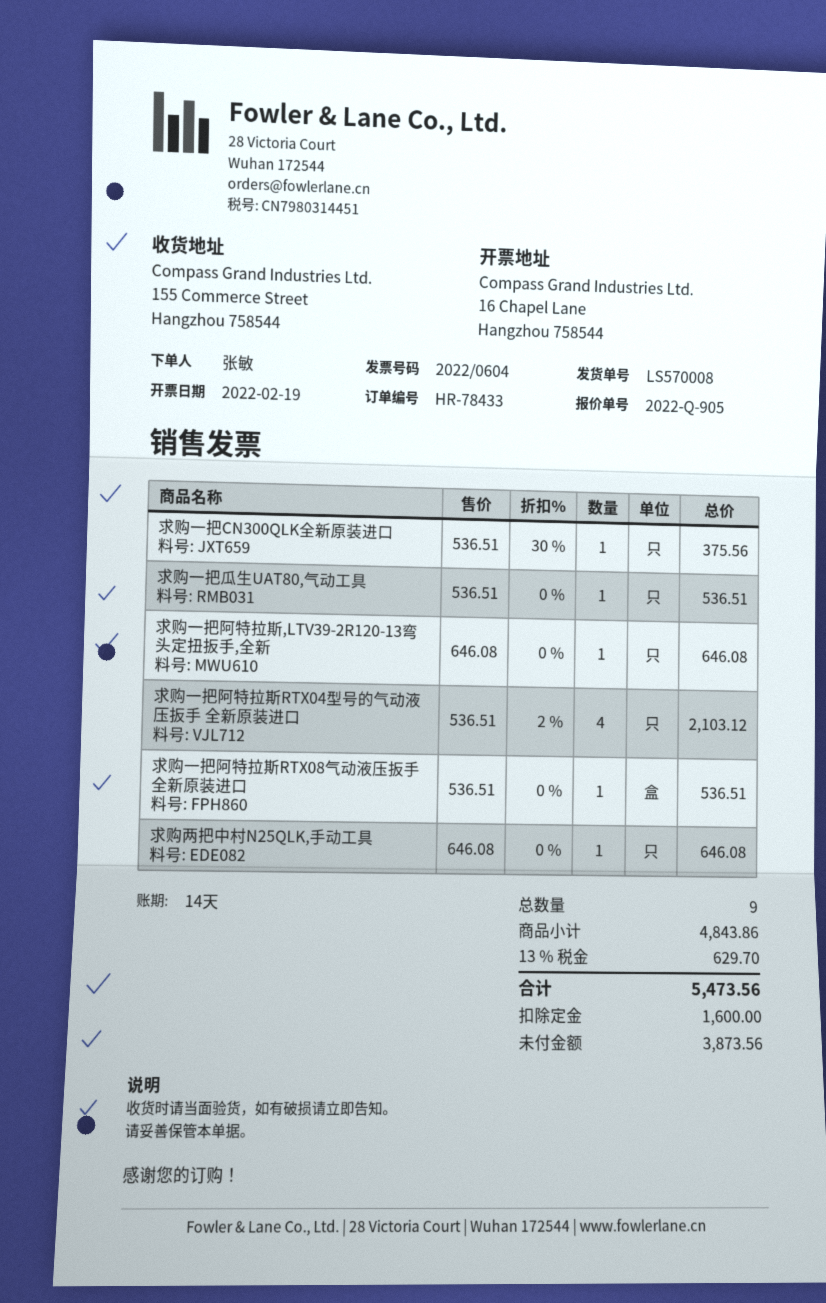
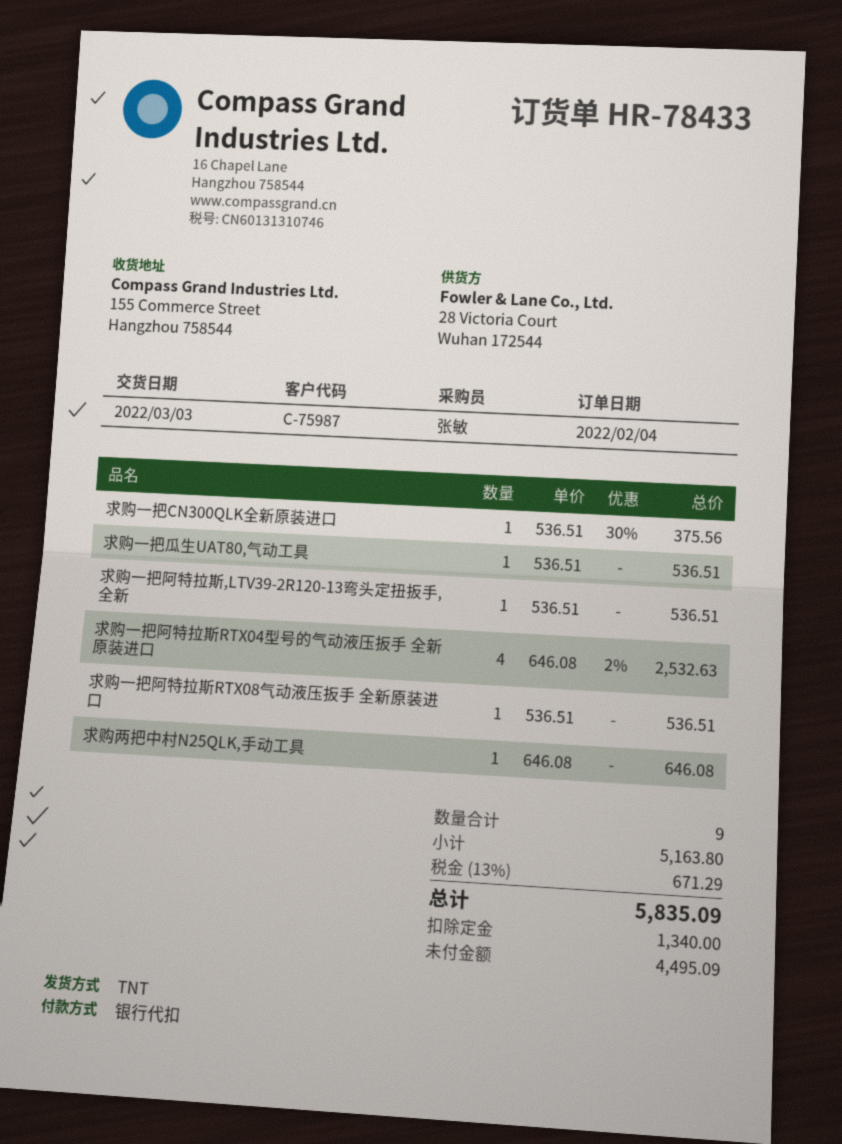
求购一把阿特拉斯,LTV39-2R120-13弯头定扭扳手,全新: 1 x 646.08 = 646.08 -> 1 x 536.51 = 536.51
求购一把阿特拉斯RTX04型号的气动液压扳手 全新原装进口: 4 x 536.51 - 2% = 2103.12 -> 4 x 646.08 - 2% = 2532.63
subtotal: 4843.86 -> 5163.80
tax: 13% = 629.70 -> 13% = 671.29
total: 5473.56 -> 5835.09
deposit: 1600.00 -> 1340.00
balance: 3873.56 -> 4495.09

